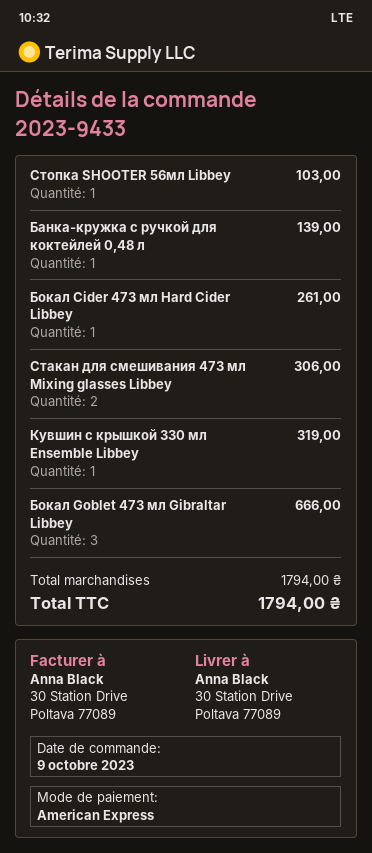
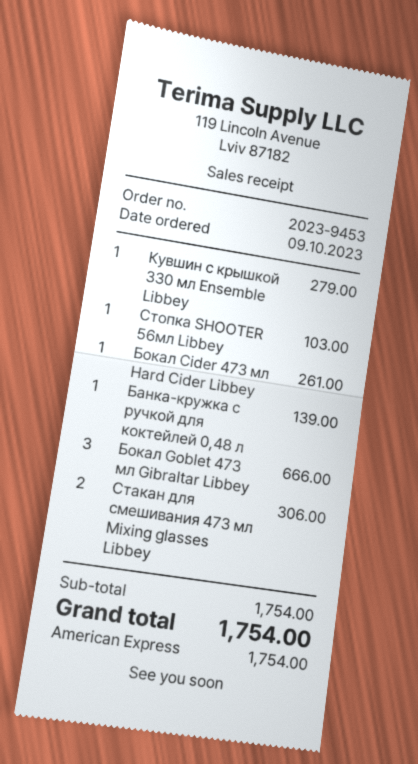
order number: 2023-9433 -> 2023-9453
Кувшин с крышкой 330 мл Ensemble Libbey: 1 for 319.00 -> 1 for 279.00
subtotal: 1794.00 -> 1754.00
total: 1794.00 -> 1754.00

